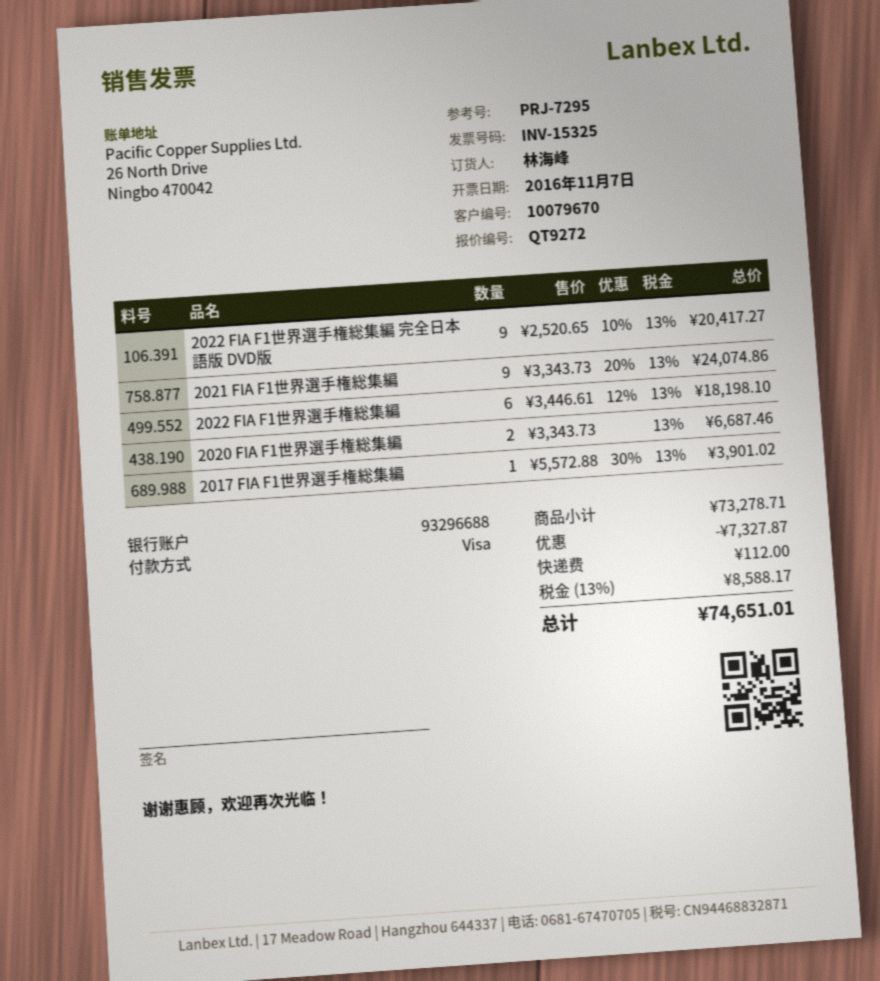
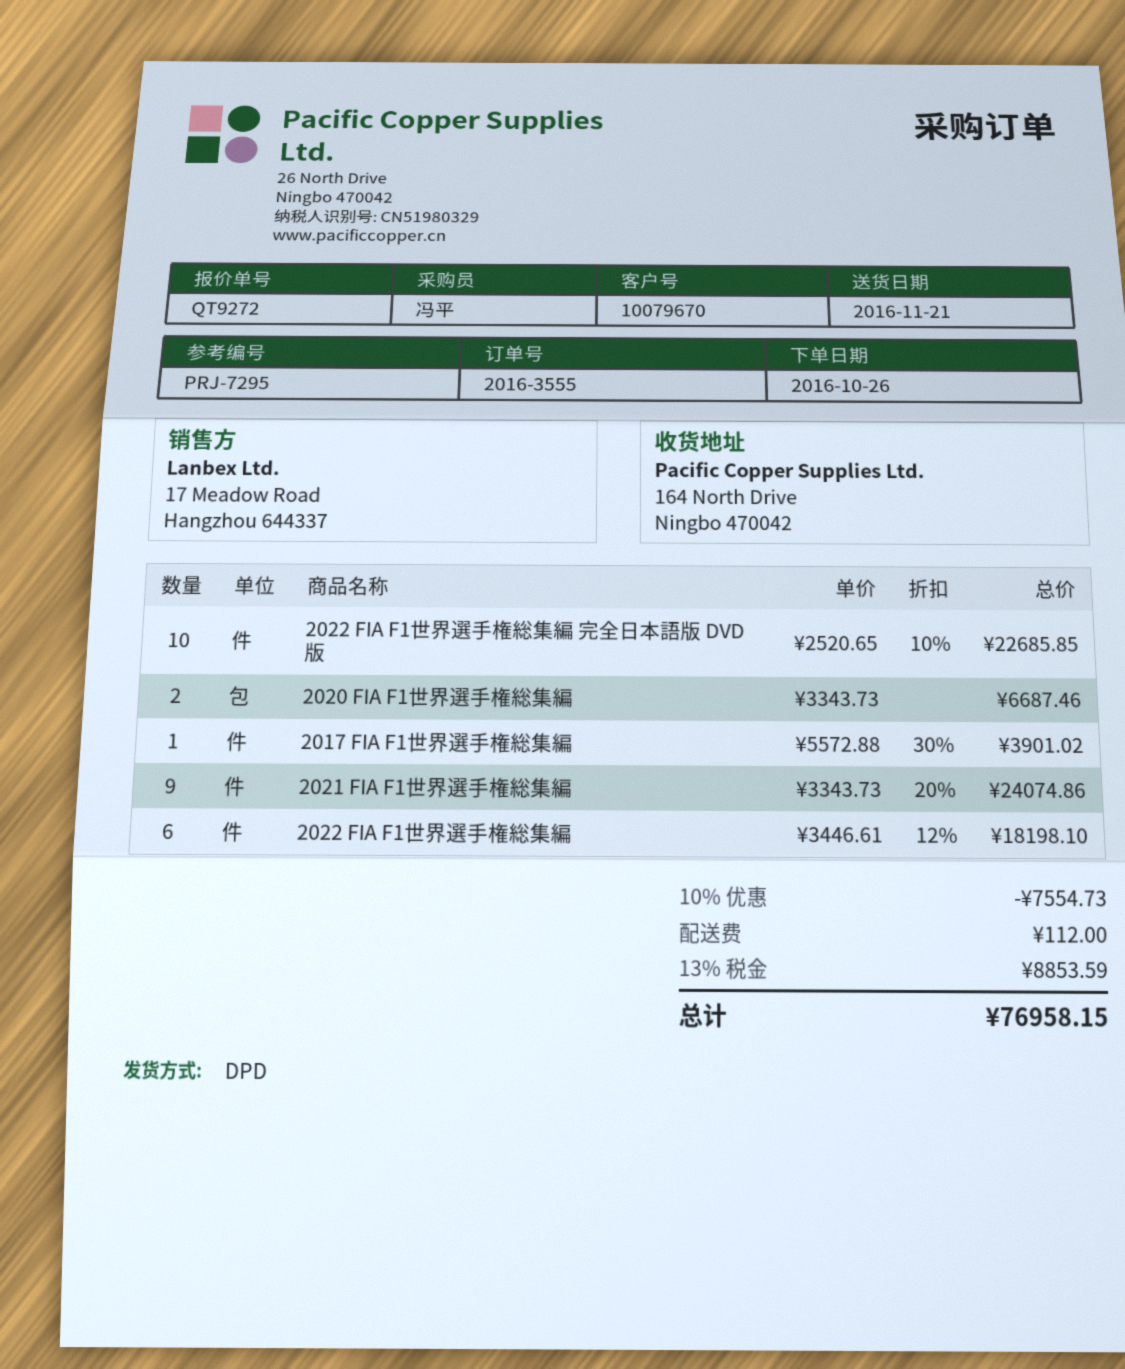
ordered by: 林海峰 -> 冯平
2022 FIA F1世界選手権総集編 完全日本語版 DVD版: 9 x 2520.65 - 10% = 20417.27 -> 10 x 2520.65 - 10% = 22685.85
discount: 7327.87 -> 7554.73
tax: 13% = 8588.17 -> 13% = 8853.59
total: 74651.01 -> 76958.15

